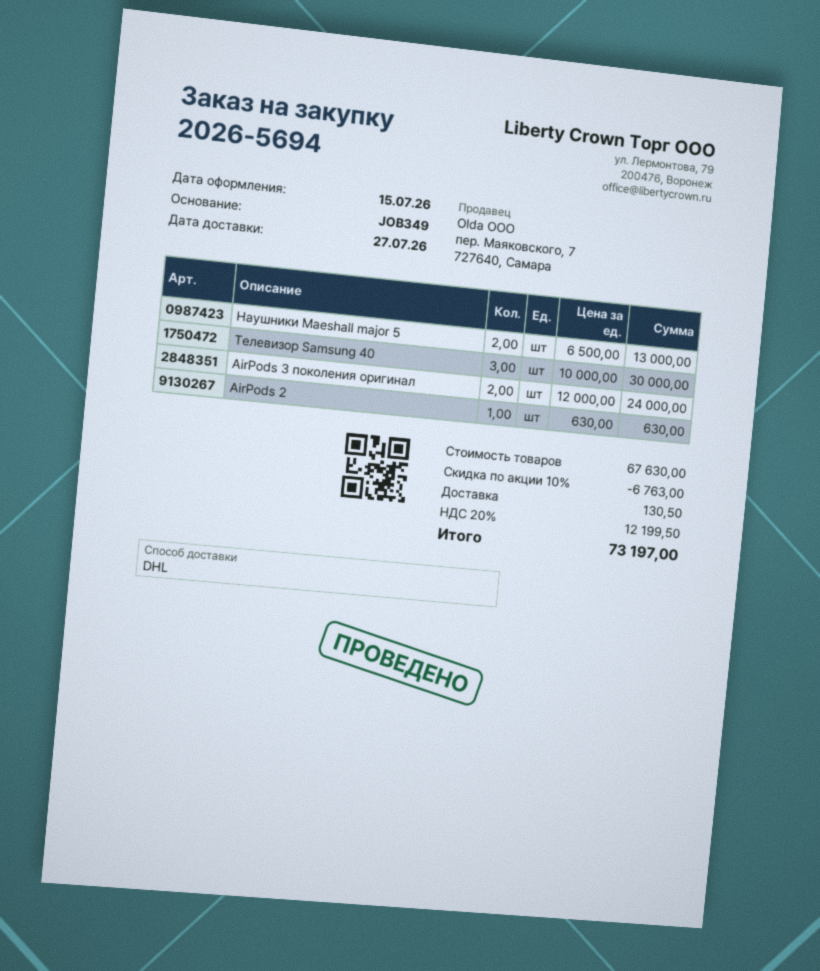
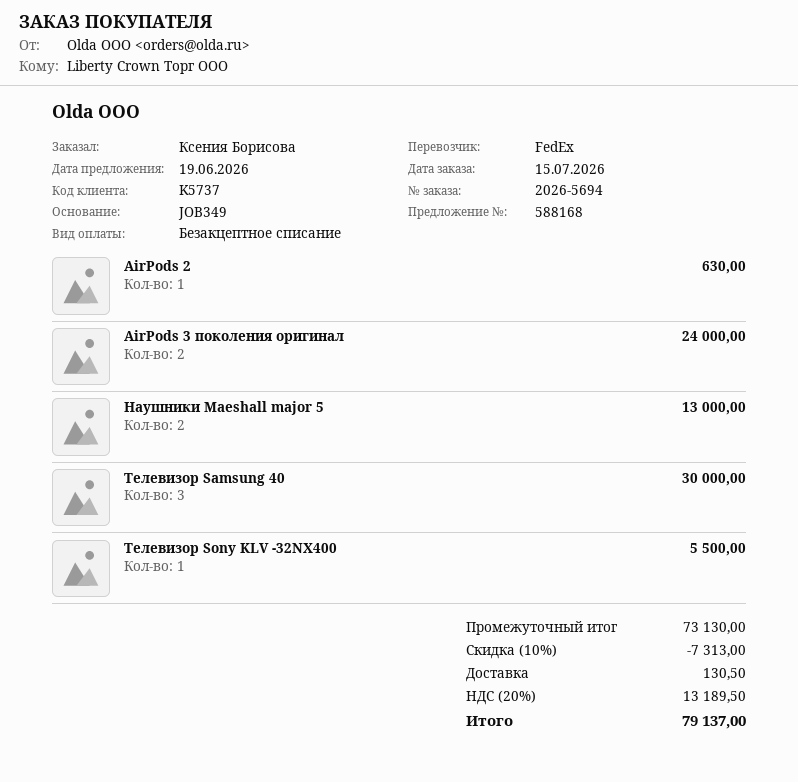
shipping method: DHL -> FedEx
Телевизор Sony KLV -32NX400: none -> 1 for 5500.00
subtotal: 67630.00 -> 73130.00
discount: 10% = 6763.00 -> 10% = 7313.00
tax: 20% = 12199.50 -> 20% = 13189.50
total: 73197.00 -> 79137.00

